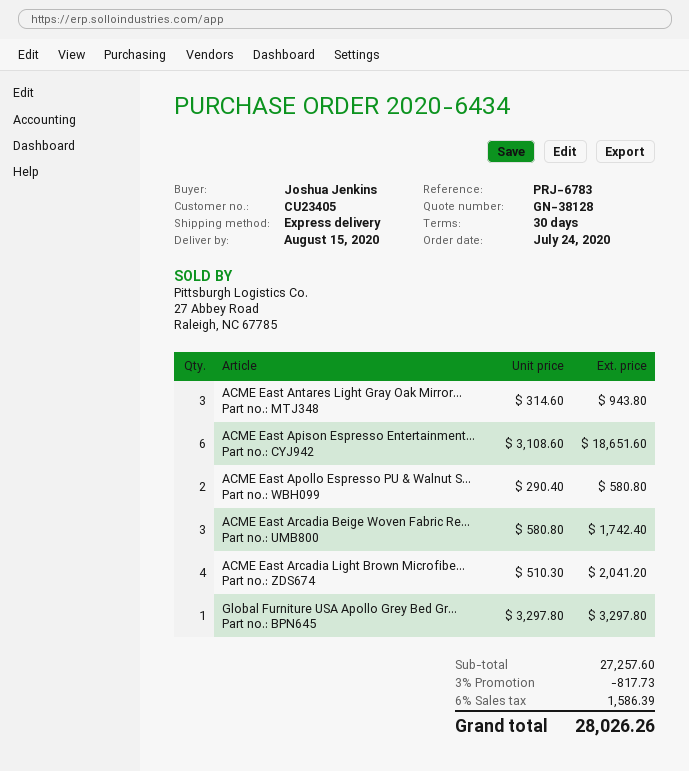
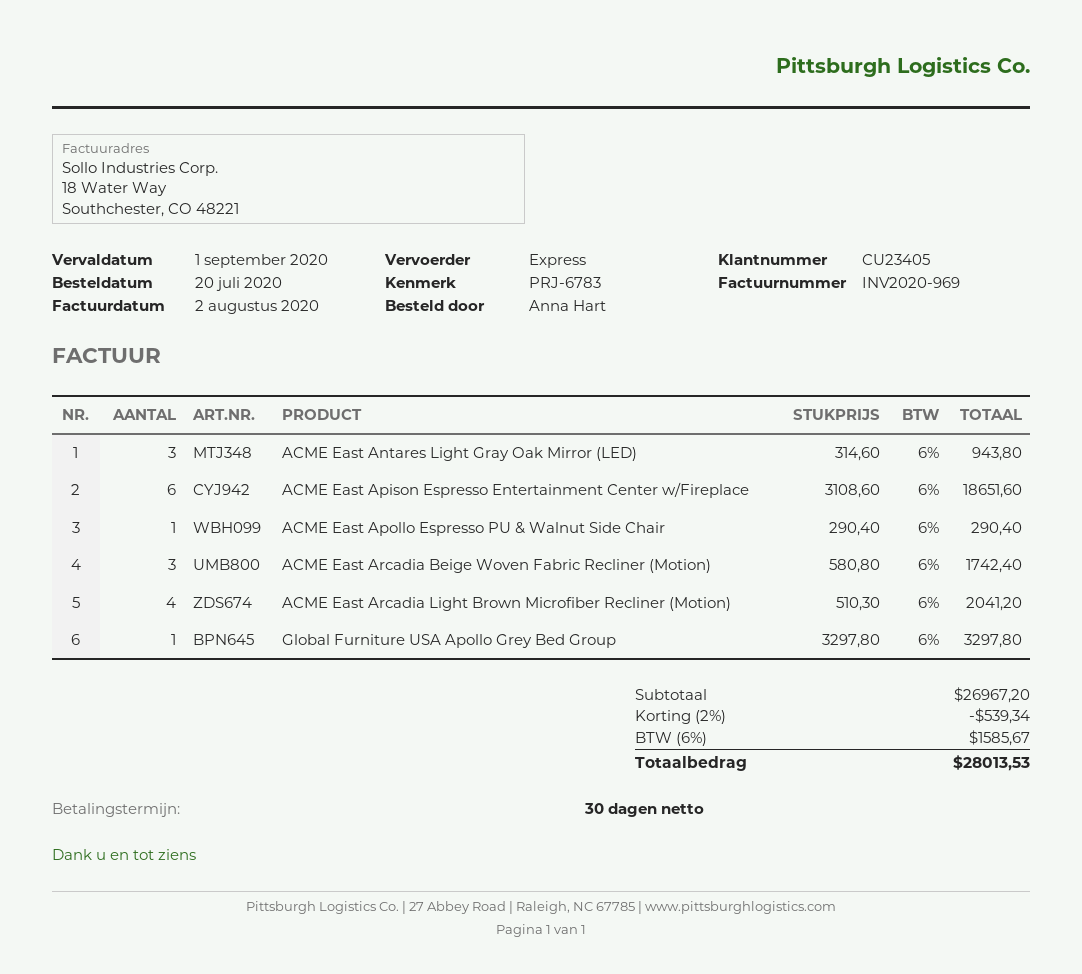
order date: 2020-07-24 -> 2020-07-20
ordered by: Joshua Jenkins -> Anna Hart
ACME East Apollo Espresso PU & Walnut S...: 2 x 290.40 = 580.80 -> 1 x 290.40 = 290.40
subtotal: 27257.60 -> 26967.20
discount: 3% = 817.73 -> 2% = 539.34
tax: 6% = 1586.39 -> 6% = 1585.67
total: 28026.26 -> 28013.53

